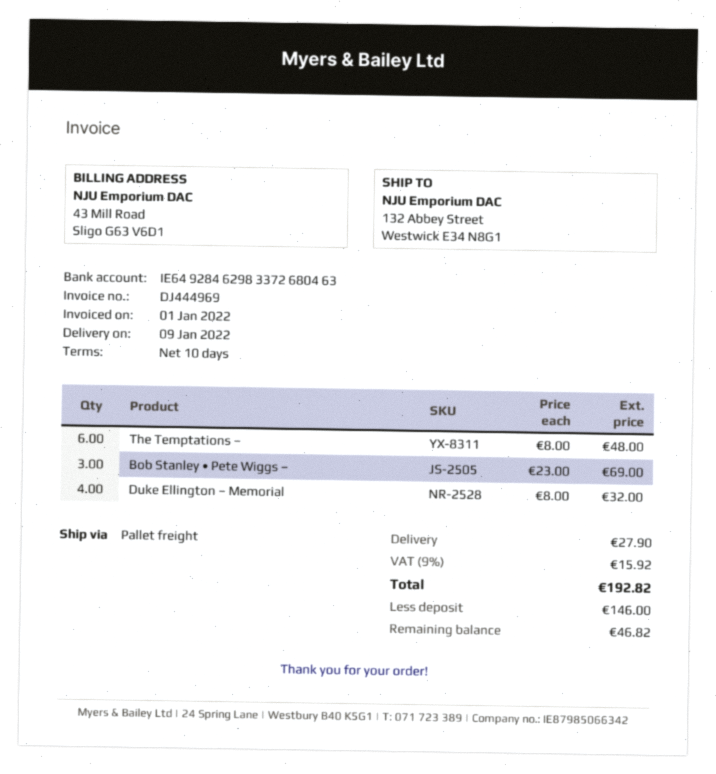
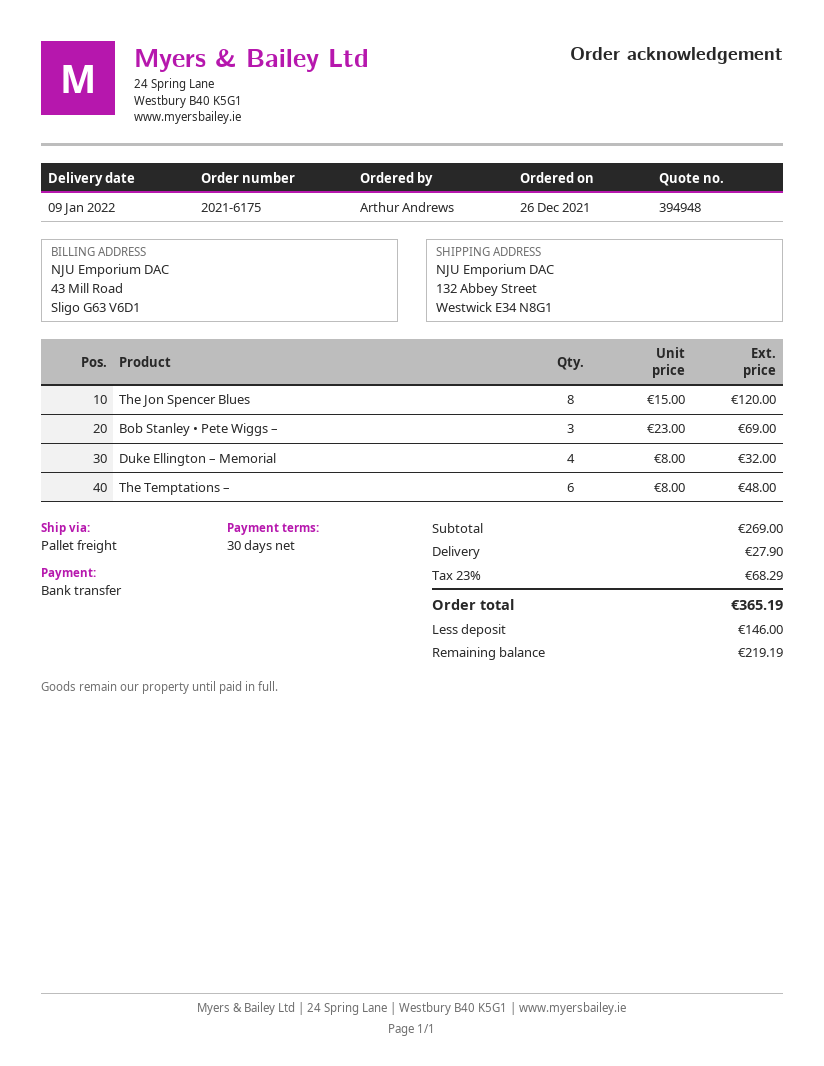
payment terms: 10 days -> 30 days
The Jon Spencer Blues: none -> 8 x 15.00 = 120.00
tax: 9% = 15.92 -> 23% = 68.29
total: 192.82 -> 365.19
balance: 46.82 -> 219.19

